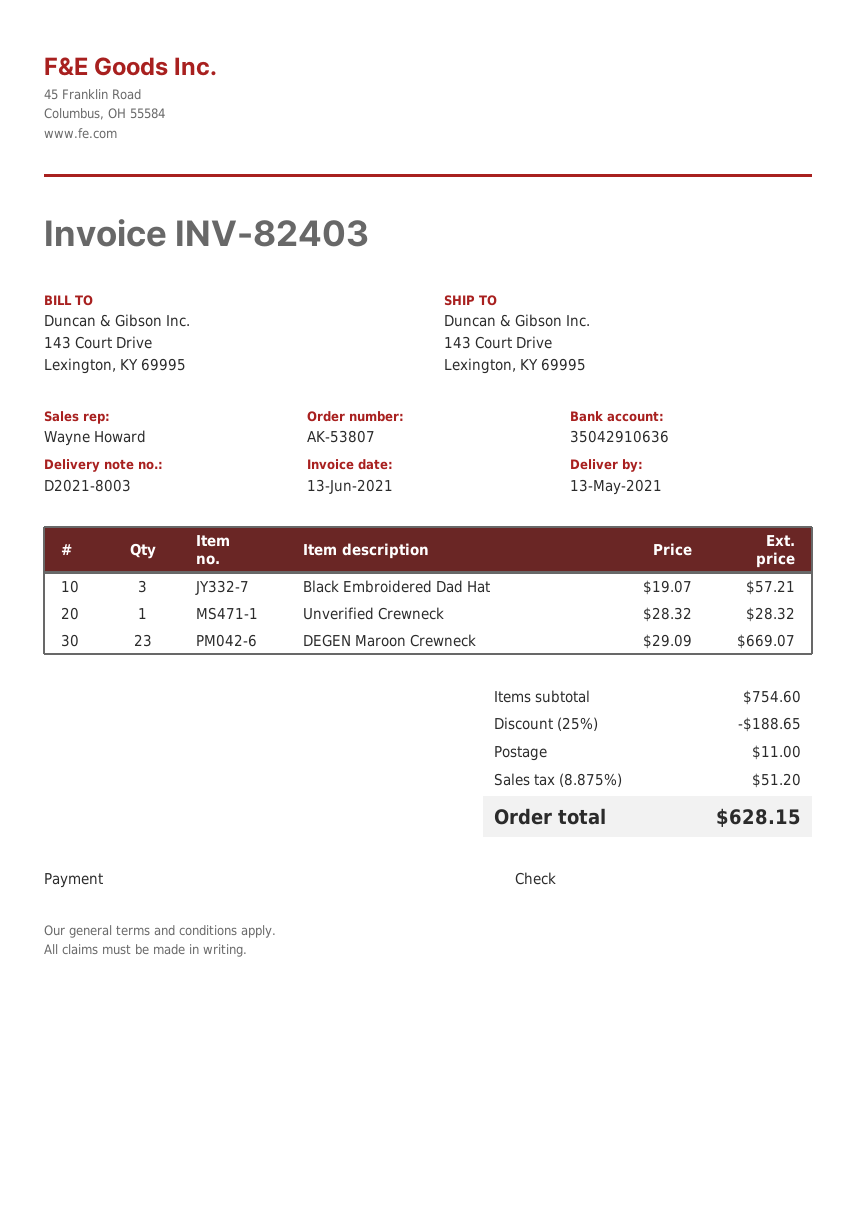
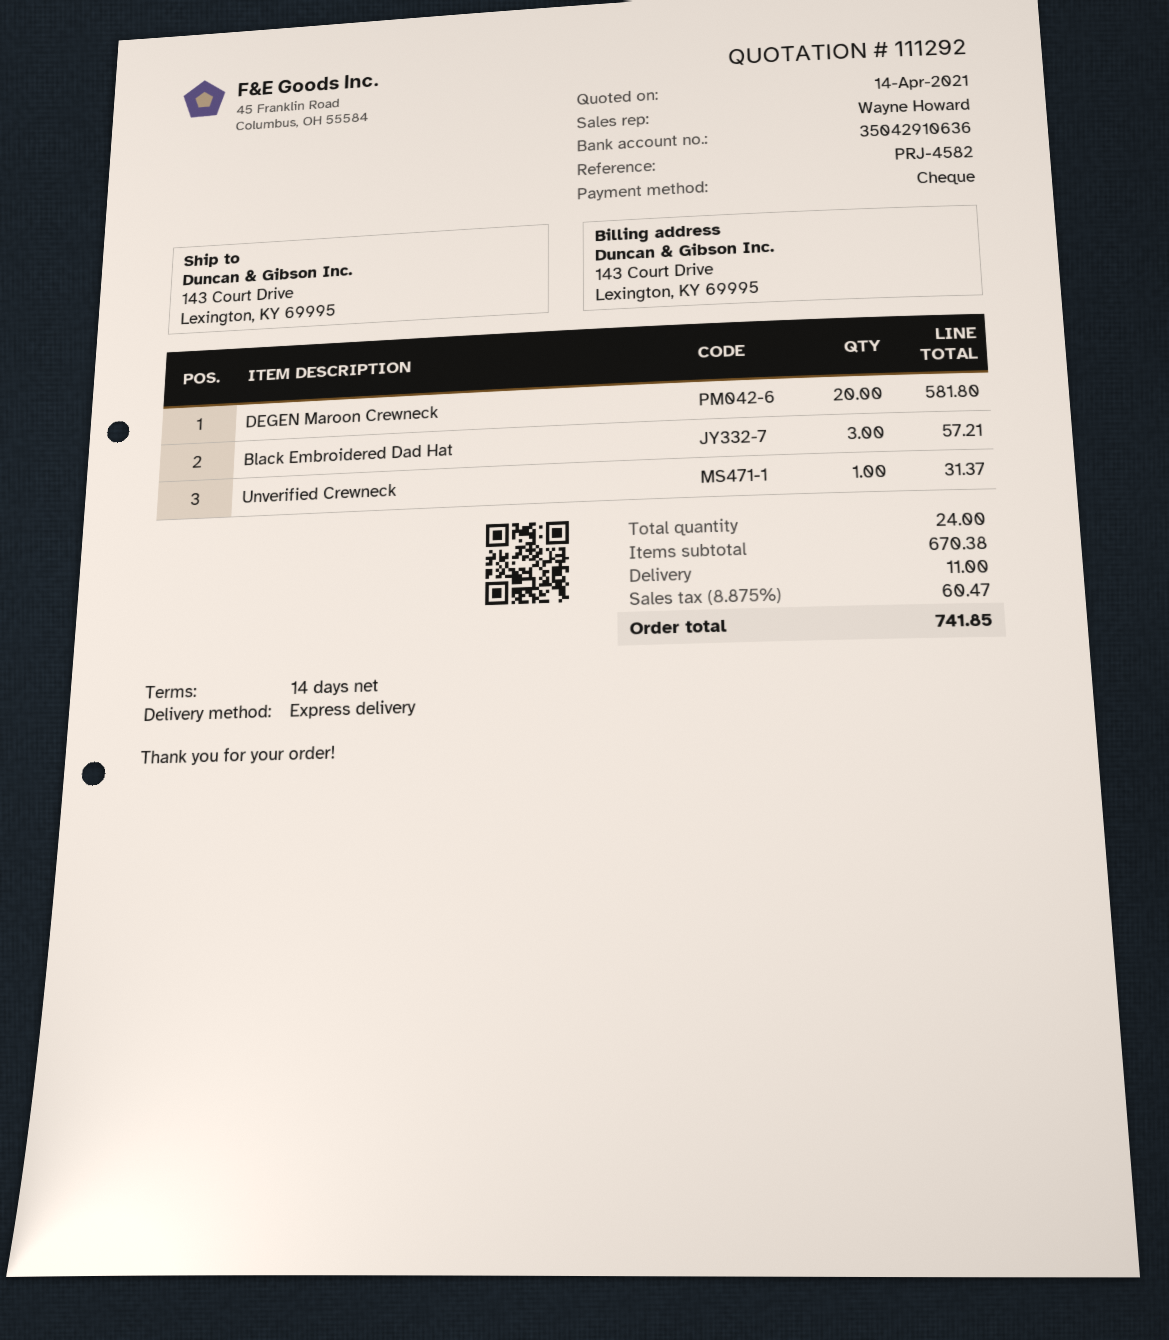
Unverified Crewneck: 1 for 28.32 -> 1 for 31.37
DEGEN Maroon Crewneck: 23 for 669.07 -> 20 for 581.80
subtotal: 754.60 -> 670.38
discount: 25% = 188.65 -> none
tax: 8.875% = 51.20 -> 8.875% = 60.47
total: 628.15 -> 741.85

